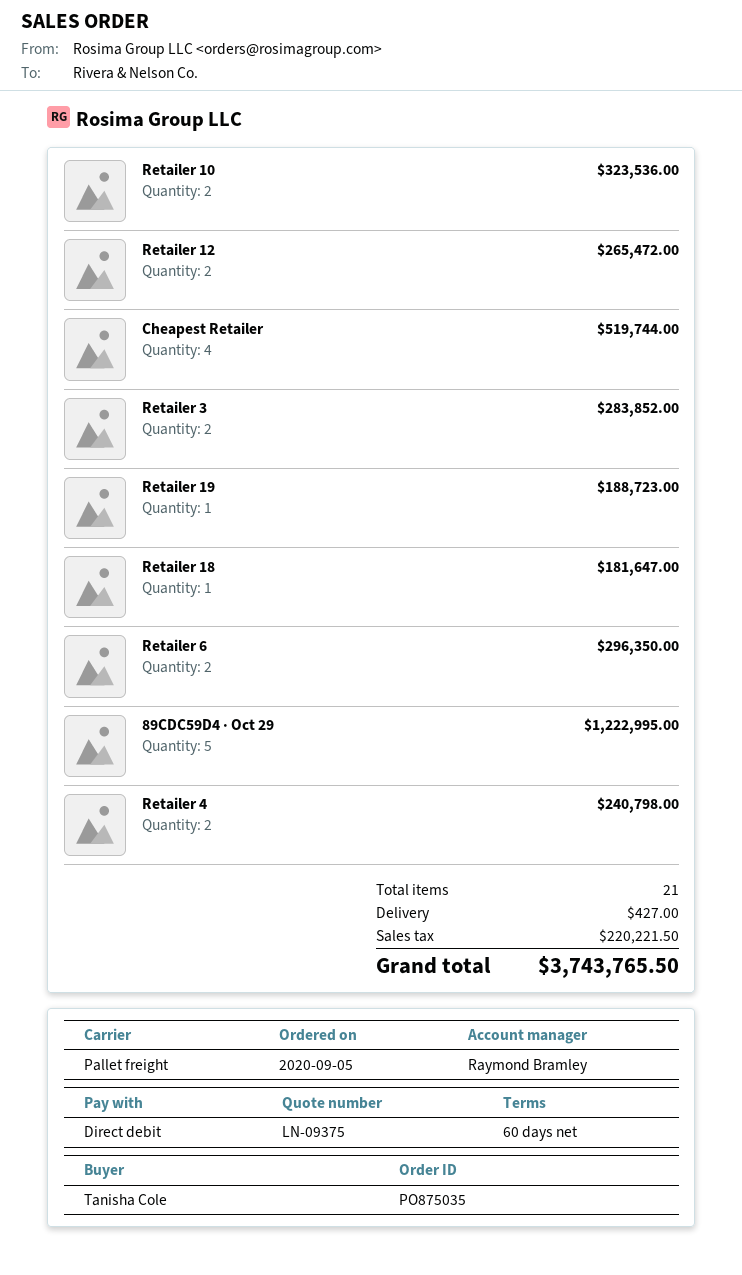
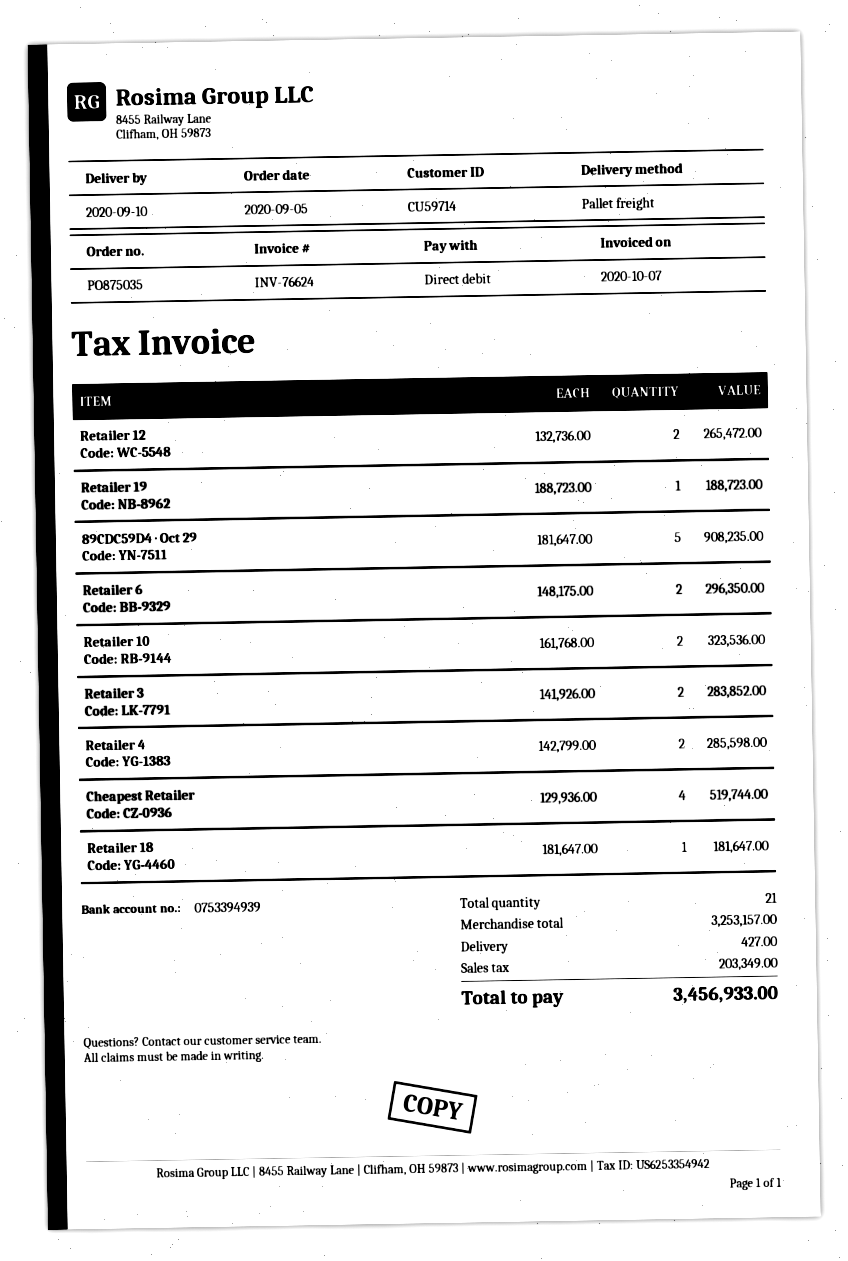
89CDC59D4 · Oct 29: 5 for 1222995.00 -> 5 for 908235.00
Retailer 4: 2 for 240798.00 -> 2 for 285598.00
tax: 220221.50 -> 203349.00
total: 3743765.50 -> 3456933.00

